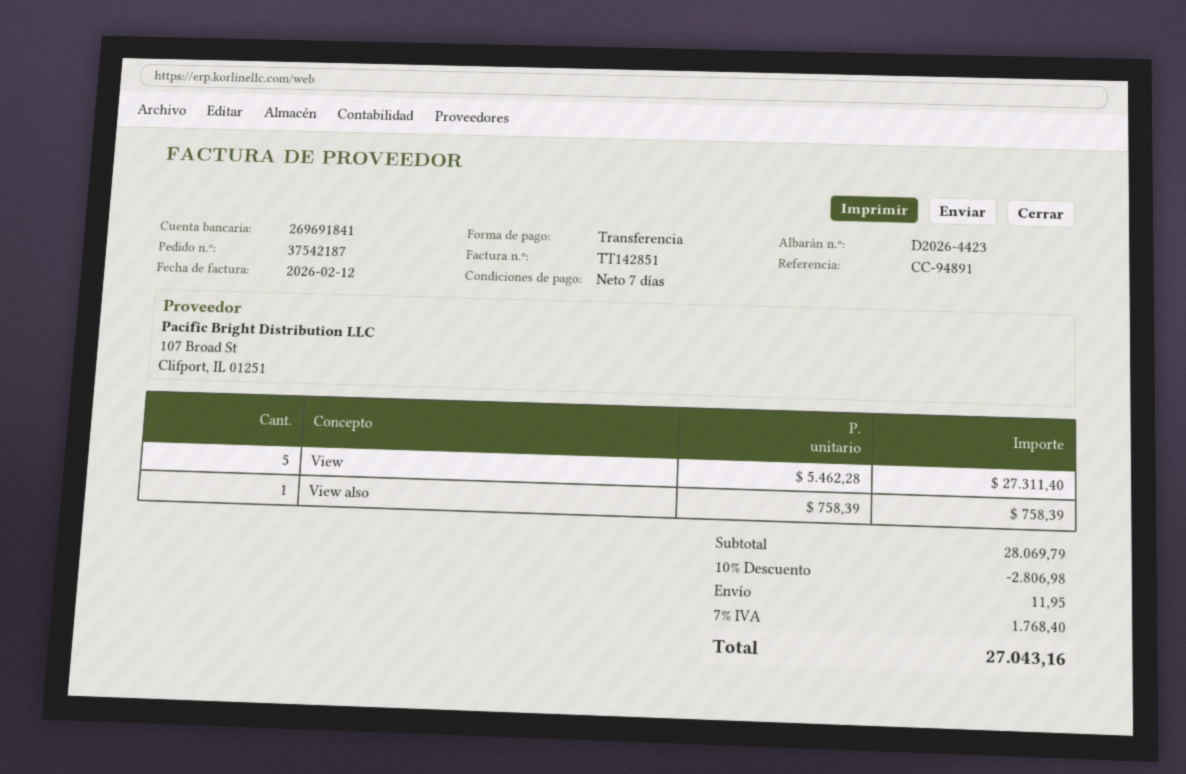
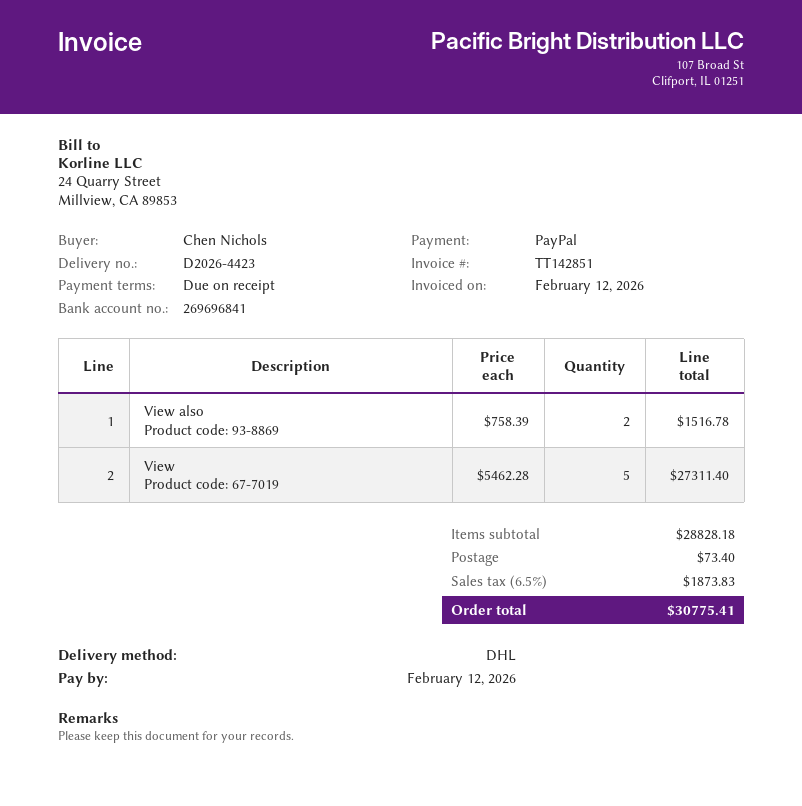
payment terms: 7 days -> on receipt
payment method: bank transfer -> PayPal
bank account: 269691841 -> 269696841
View also: 1 x 758.39 = 758.39 -> 2 x 758.39 = 1516.78
subtotal: 28069.79 -> 28828.18
discount: 10% = 2806.98 -> none
shipping: 11.95 -> 73.40
tax: 7% = 1768.40 -> 6.5% = 1873.83
total: 27043.16 -> 30775.41

